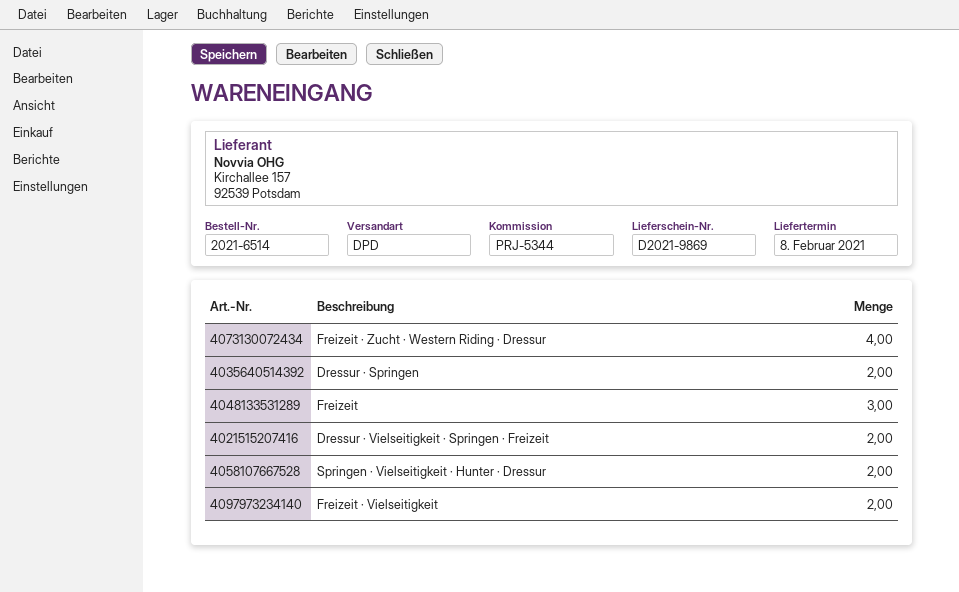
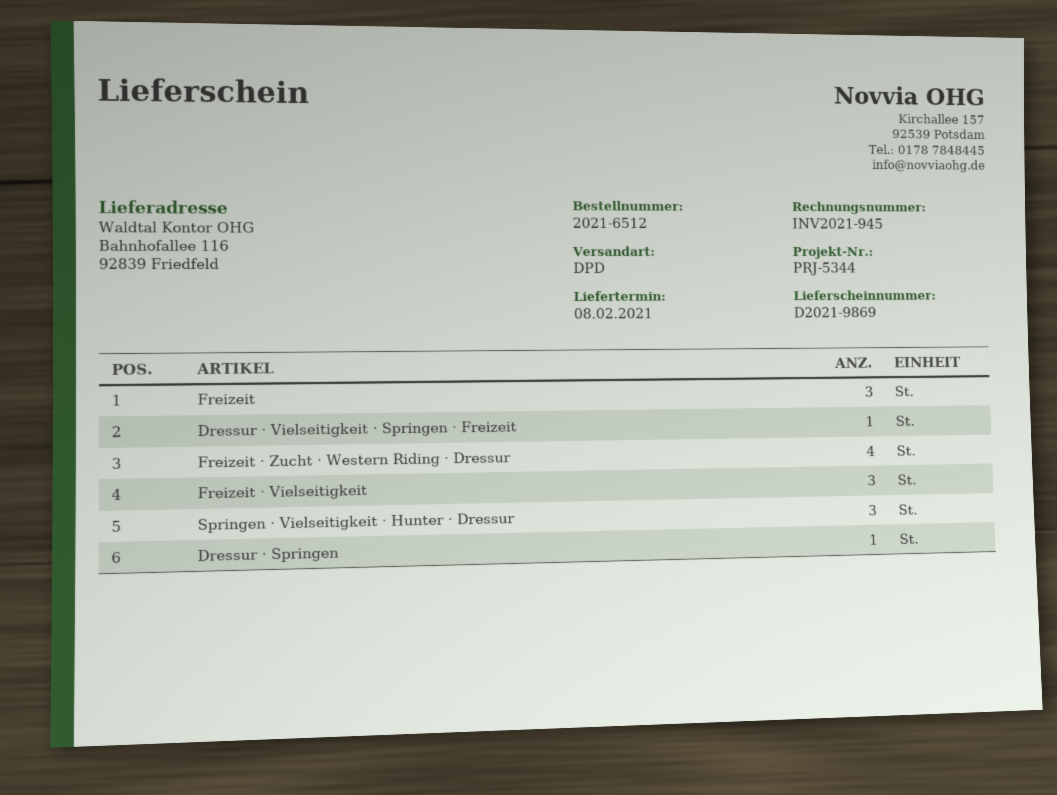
order number: 2021-6514 -> 2021-6512
Dressur · Springen: 2 -> 1
Dressur · Vielseitigkeit · Springen · Freizeit: 2 -> 1
Springen · Vielseitigkeit · Hunter · Dressur: 2 -> 3
Freizeit · Vielseitigkeit: 2 -> 3

